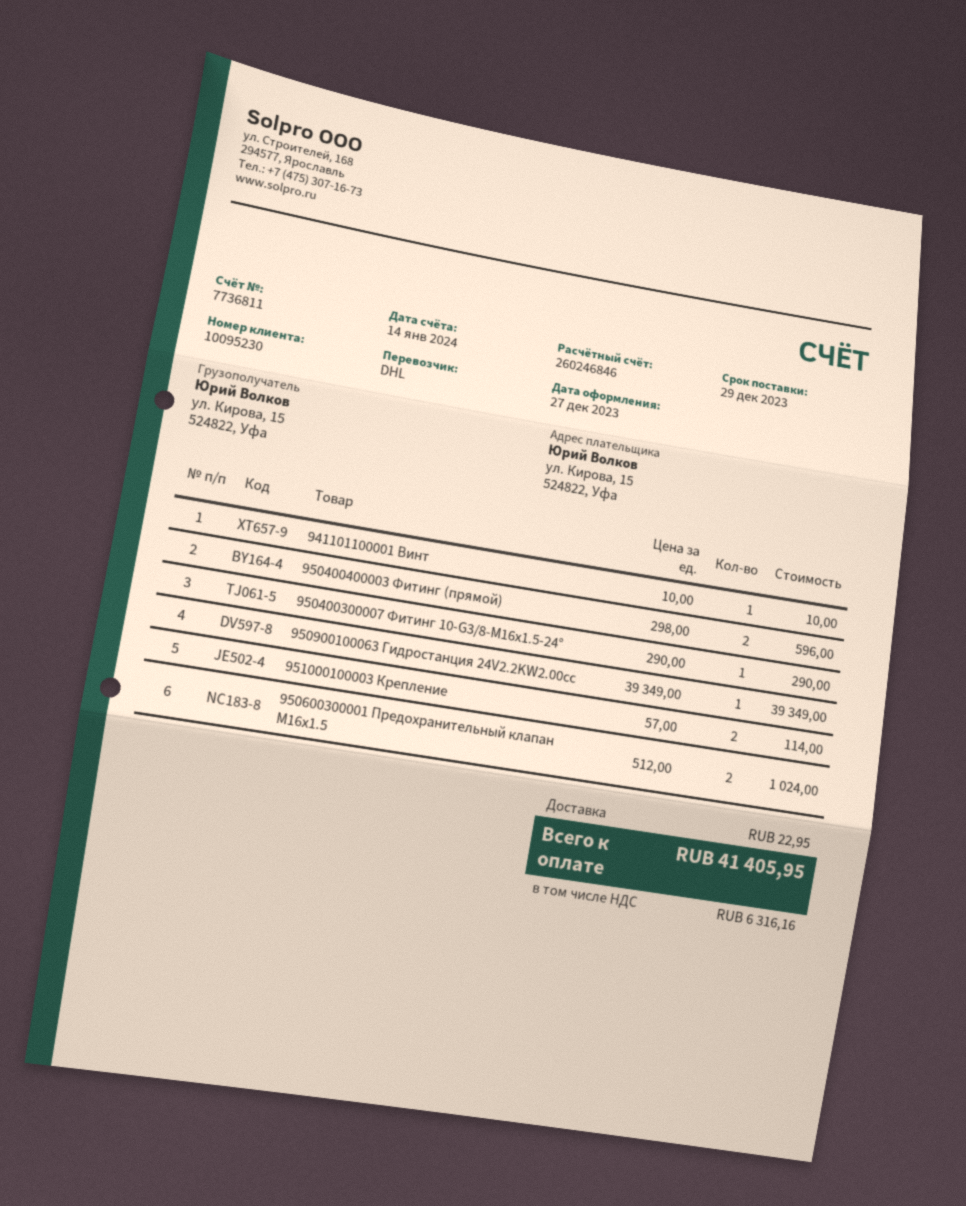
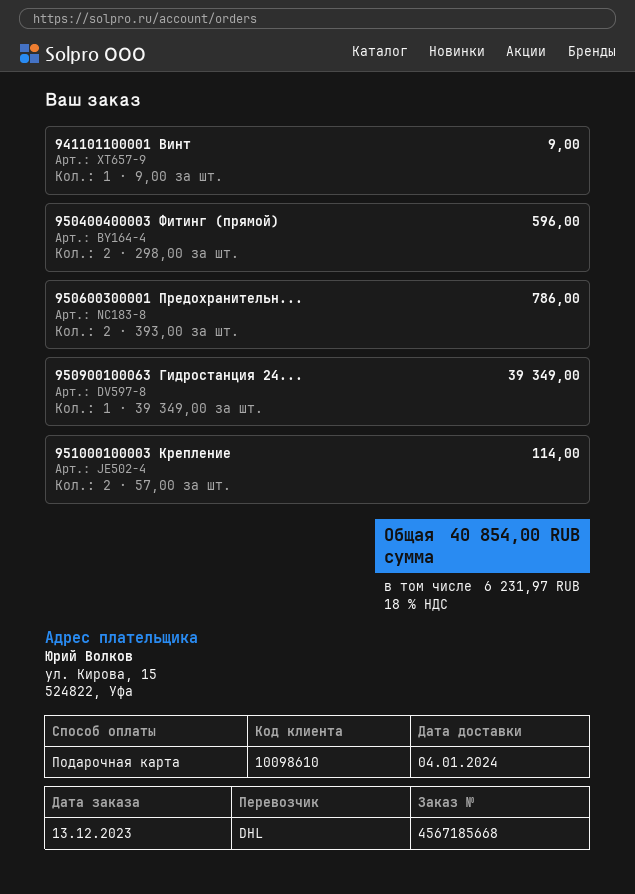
order date: 2023-12-27 -> 2023-12-13
delivery date: 2023-12-29 -> 2024-01-04
customer number: 10095230 -> 10098610
941101100001 Винт: 1 x 10.00 = 10.00 -> 1 x 9.00 = 9.00
950400300007 Фитинг 10-G3/8-M16x1.5-24°: 1 x 290.00 = 290.00 -> none
950600300001 Предохранительный клапан M16x1.5: 2 x 512.00 = 1024.00 -> 2 x 393.00 = 786.00
shipping: 22.95 -> none
tax: 6316.16 -> 6231.97
total: 41405.95 -> 40854.00

